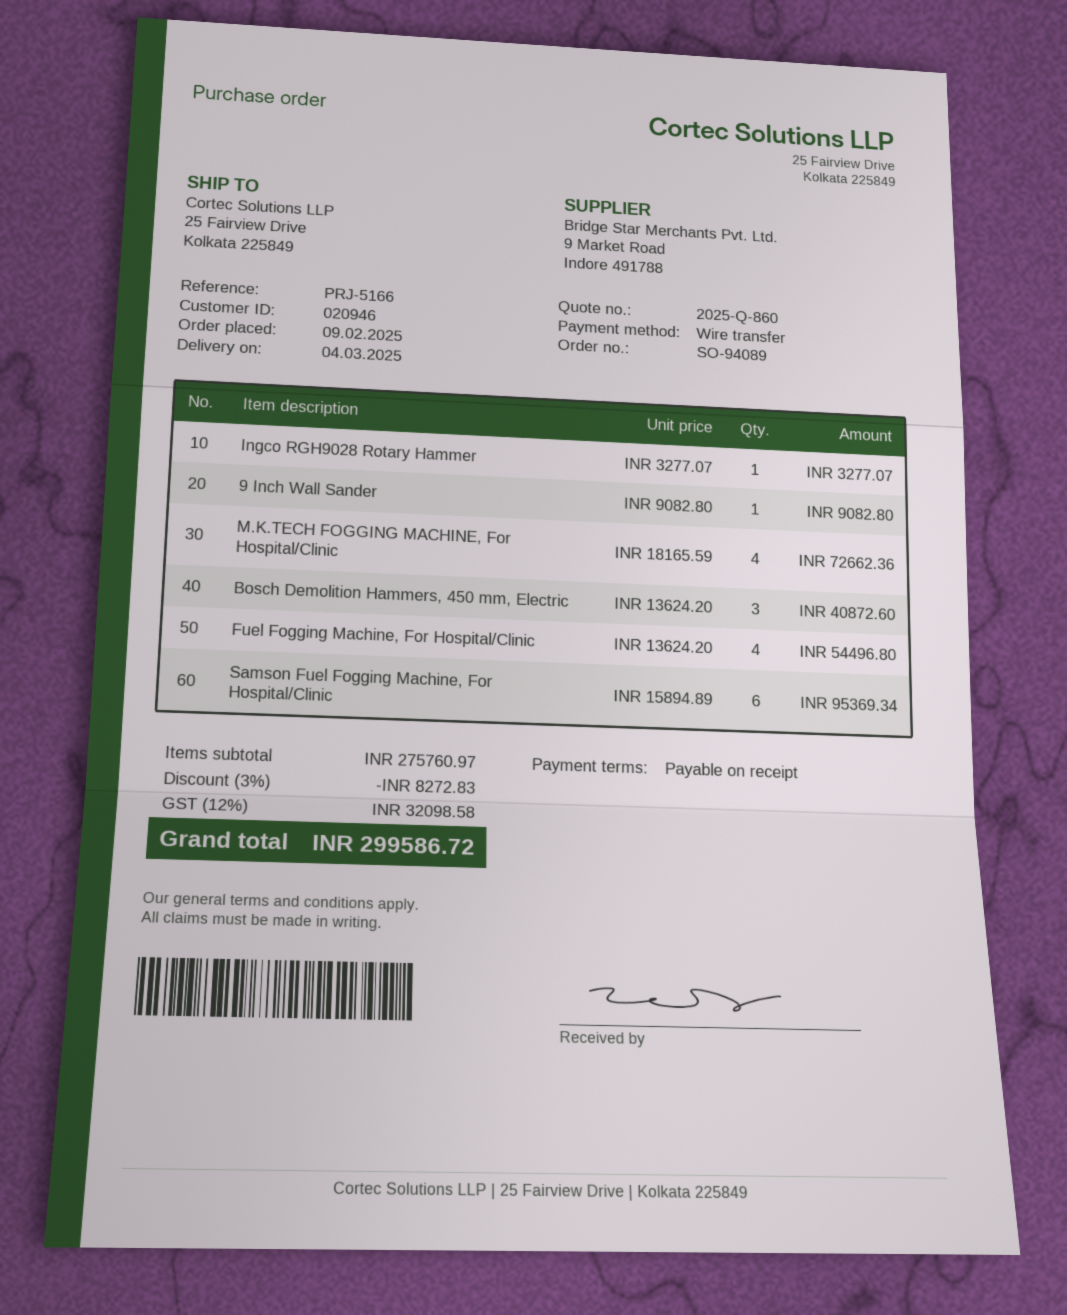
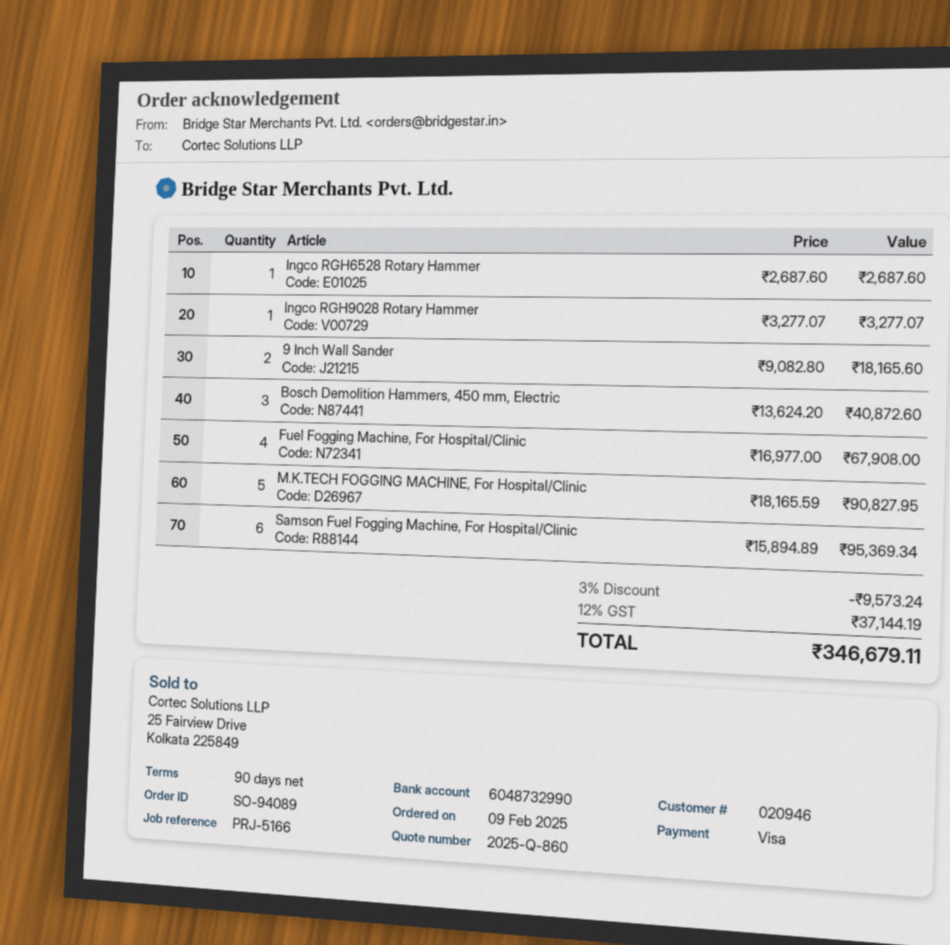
payment terms: on receipt -> 90 days
payment method: bank transfer -> Visa
9 Inch Wall Sander: 1 x 9082.80 = 9082.80 -> 2 x 9082.80 = 18165.60
M.K.TECH FOGGING MACHINE, For Hospital/Clinic: 4 x 18165.59 = 72662.36 -> 5 x 18165.59 = 90827.95
Fuel Fogging Machine, For Hospital/Clinic: 4 x 13624.20 = 54496.80 -> 4 x 16977.00 = 67908.00
Ingco RGH6528 Rotary Hammer: none -> 1 x 2687.60 = 2687.60
discount: 3% = 8272.83 -> 3% = 9573.24
tax: 12% = 32098.58 -> 12% = 37144.19
total: 299586.72 -> 346679.11

